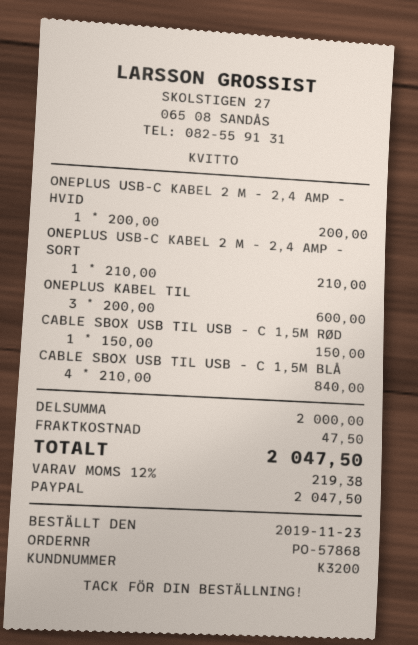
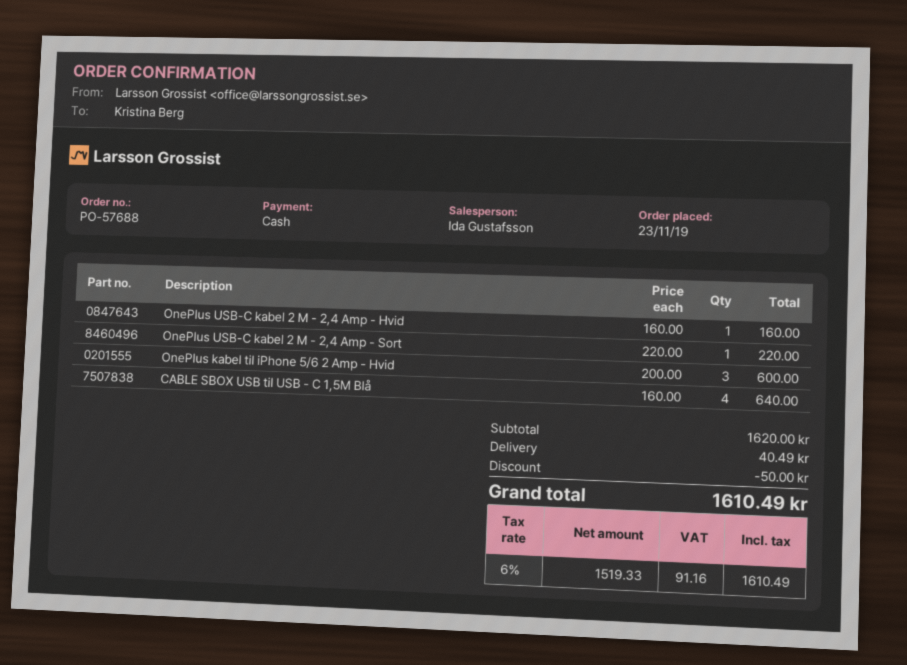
order number: PO-57868 -> PO-57688
payment method: PayPal -> cash
ONEPLUS USB-C KABEL 2 M - 2,4 AMP - HVID: 1 x 200.00 = 200.00 -> 1 x 160.00 = 160.00
ONEPLUS USB-C KABEL 2 M - 2,4 AMP - SORT: 1 x 210.00 = 210.00 -> 1 x 220.00 = 220.00
CABLE SBOX USB TIL USB - C 1,5M RØD: 1 x 150.00 = 150.00 -> none
CABLE SBOX USB TIL USB - C 1,5M BLÅ: 4 x 210.00 = 840.00 -> 4 x 160.00 = 640.00
subtotal: 2000.00 -> 1620.00
discount: none -> 50.00
shipping: 47.50 -> 40.49
tax: 12% = 219.38 -> 6% = 91.16
total: 2047.50 -> 1610.49

